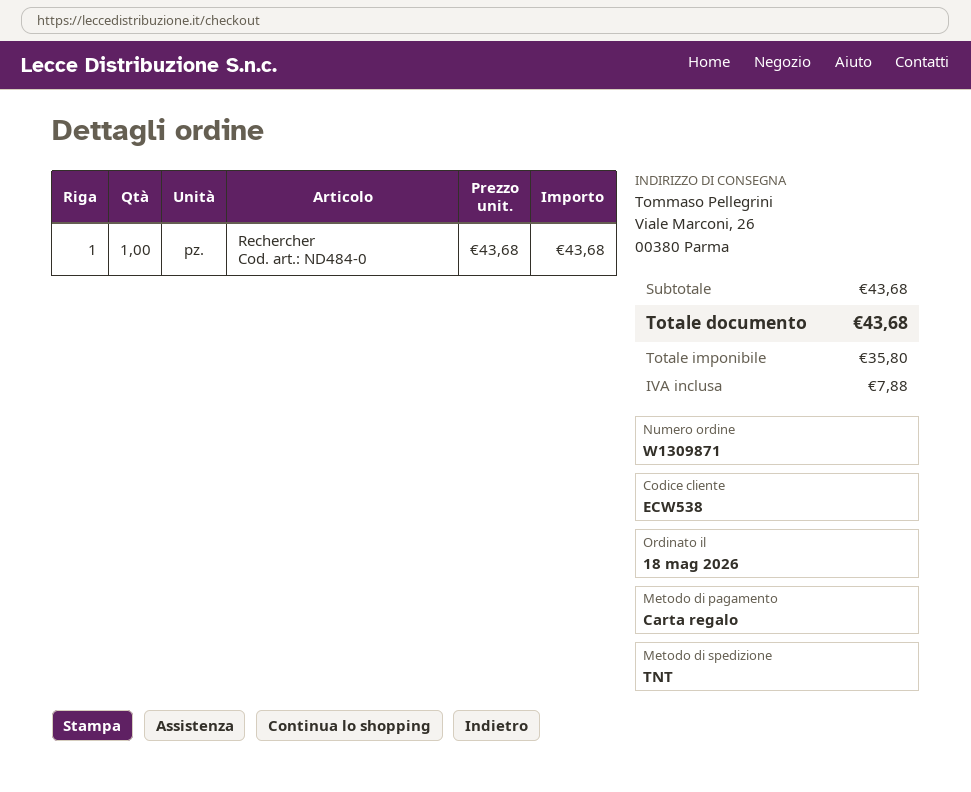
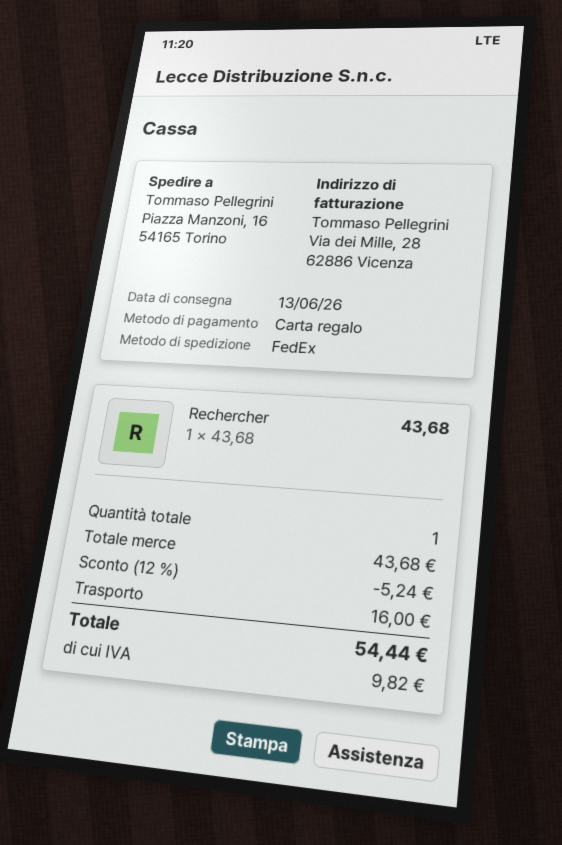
shipping method: TNT -> FedEx
ship to: Viale Marconi, 26, 00380 Parma -> Piazza Manzoni, 16, 54165 Torino
discount: none -> 12% = 5.24
shipping: none -> 16.00
tax: 7.88 -> 9.82
total: 43.68 -> 54.44

